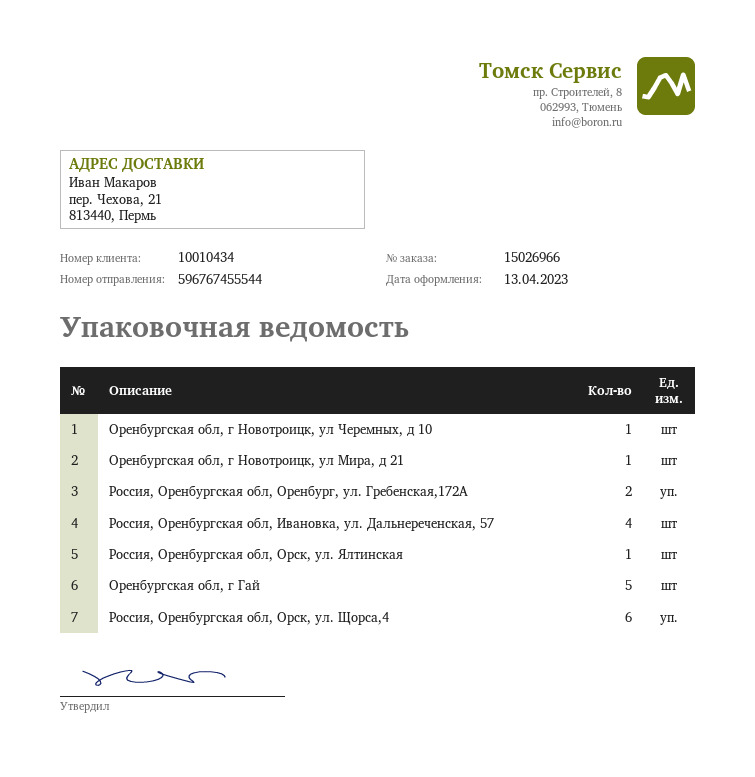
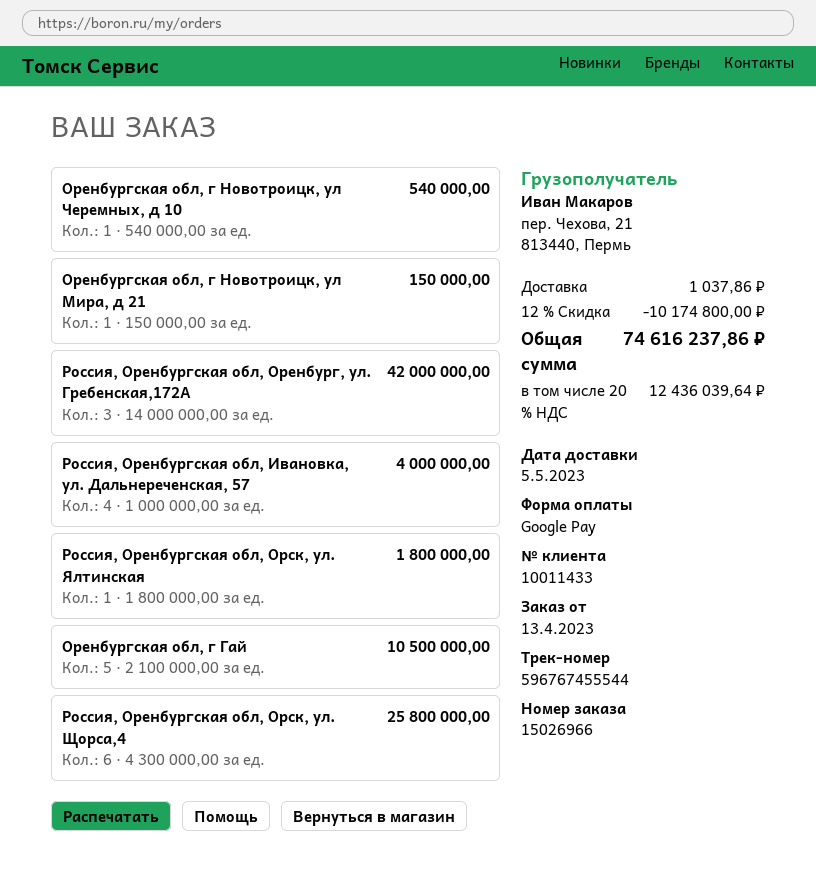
customer number: 10010434 -> 10011433
Россия, Оренбургская обл, Оренбург, ул. Гребенская,172А: 2 -> 3

